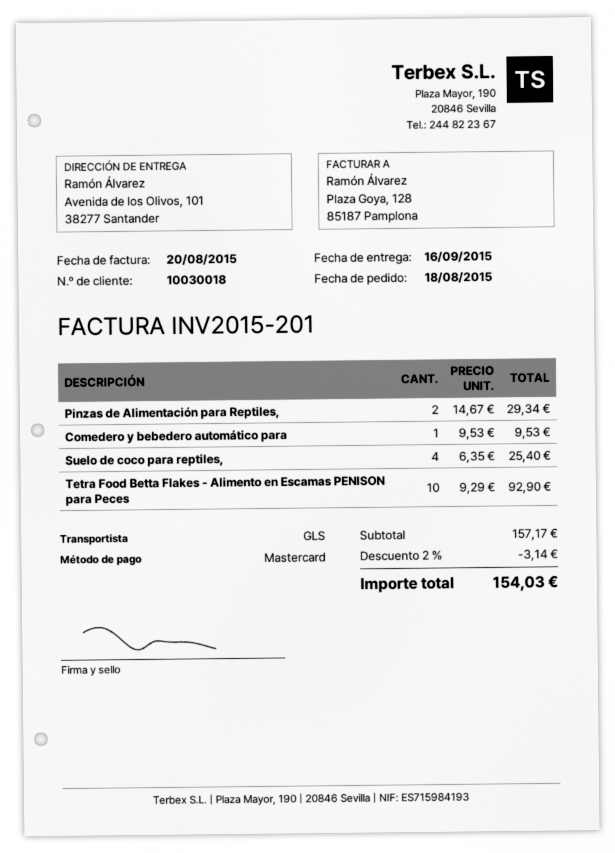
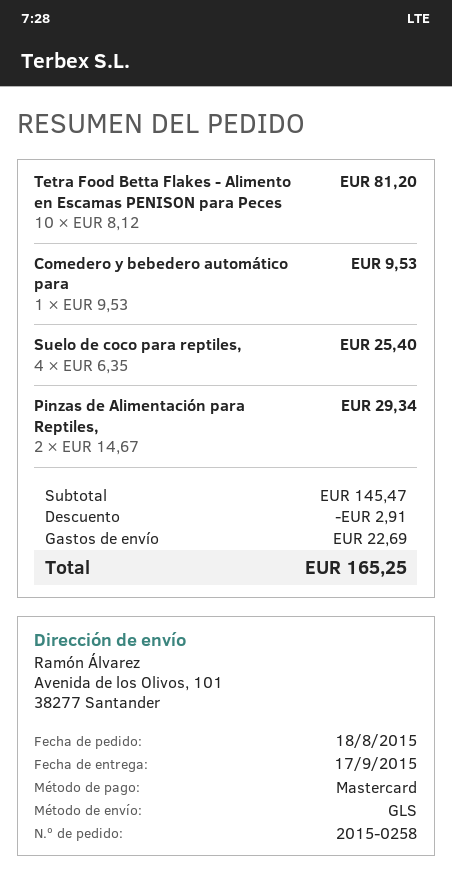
delivery date: 2015-09-16 -> 2015-09-17
Tetra Food Betta Flakes - Alimento en Escamas PENISON para Peces: 10 x 9.29 = 92.90 -> 10 x 8.12 = 81.20
subtotal: 157.17 -> 145.47
discount: 3.14 -> 2.91
shipping: none -> 22.69
total: 154.03 -> 165.25

